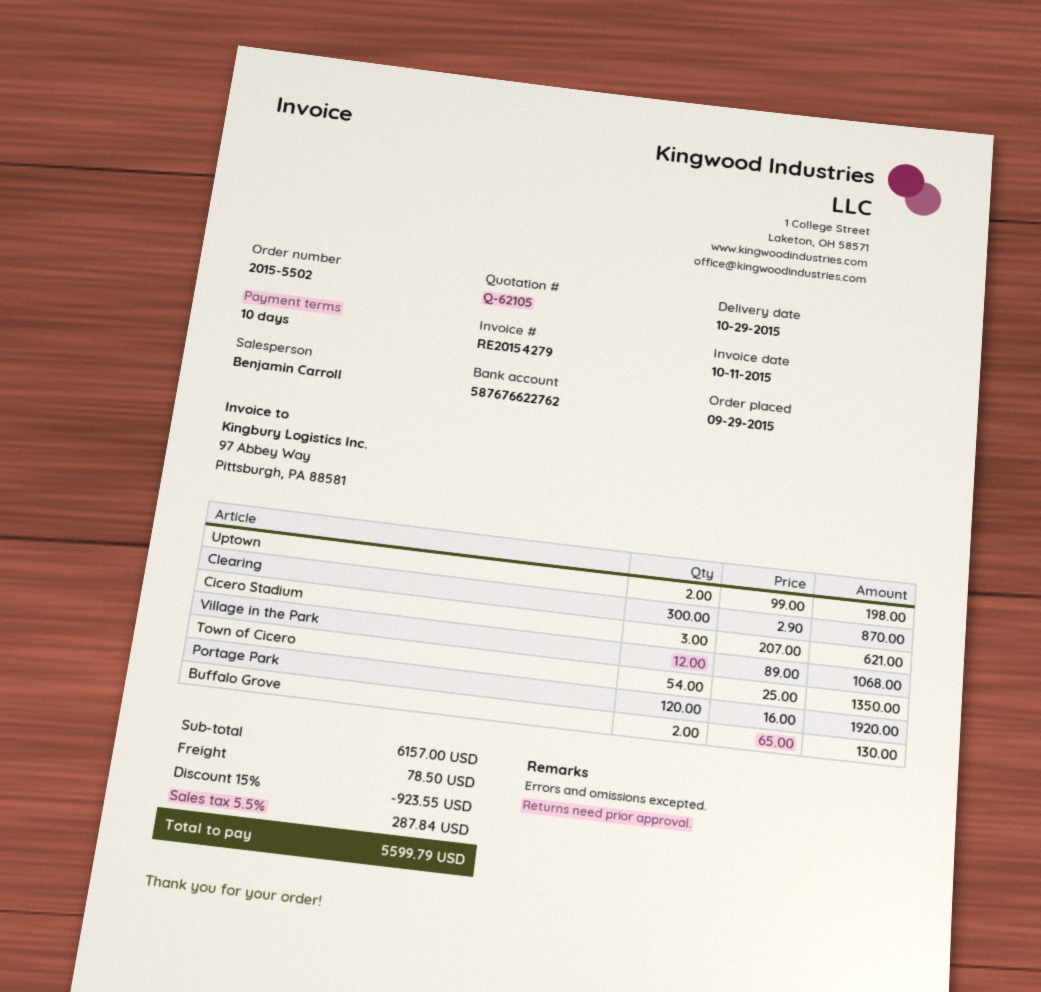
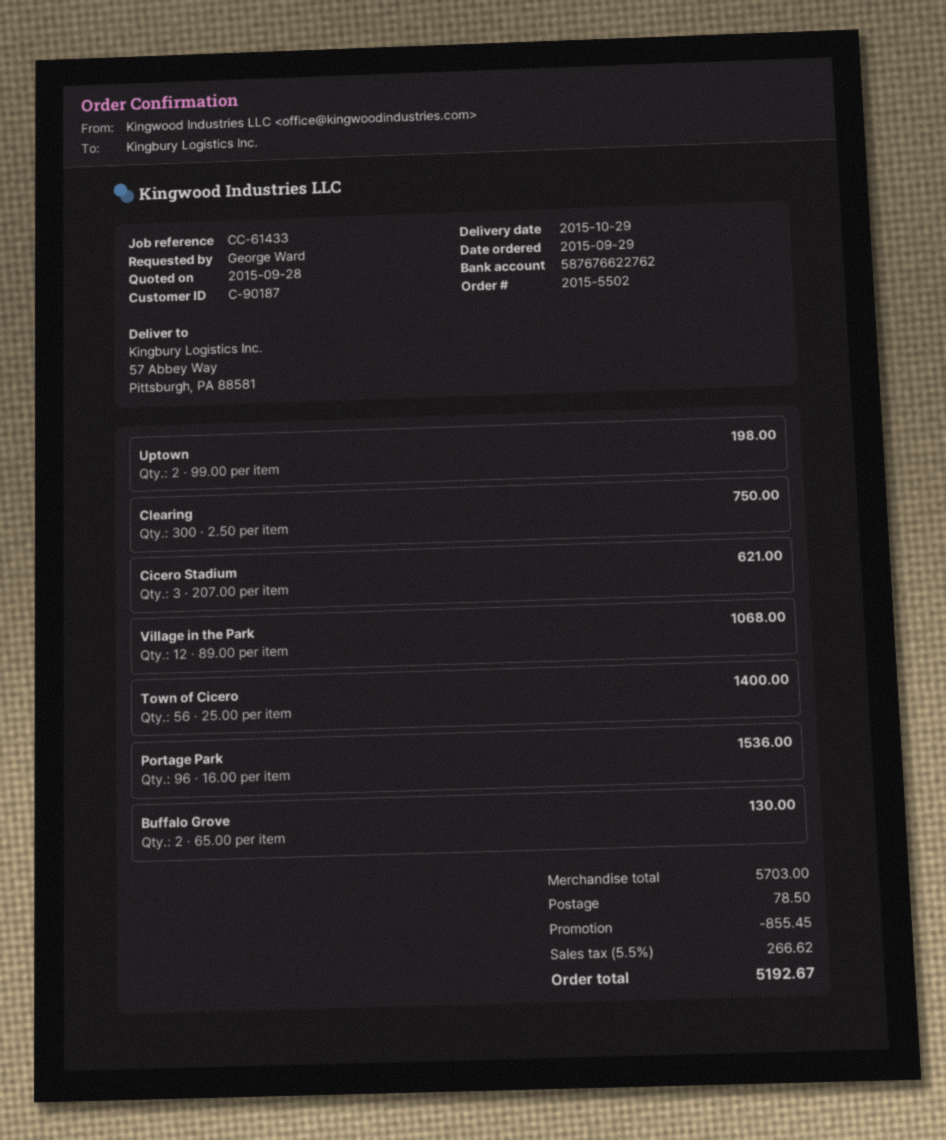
Clearing: 300 x 2.90 = 870.00 -> 300 x 2.50 = 750.00
Town of Cicero: 54 x 25.00 = 1350.00 -> 56 x 25.00 = 1400.00
Portage Park: 120 x 16.00 = 1920.00 -> 96 x 16.00 = 1536.00
subtotal: 6157.00 -> 5703.00
discount: 923.55 -> 855.45
tax: 5.5% = 287.84 -> 5.5% = 266.62
total: 5599.79 -> 5192.67

